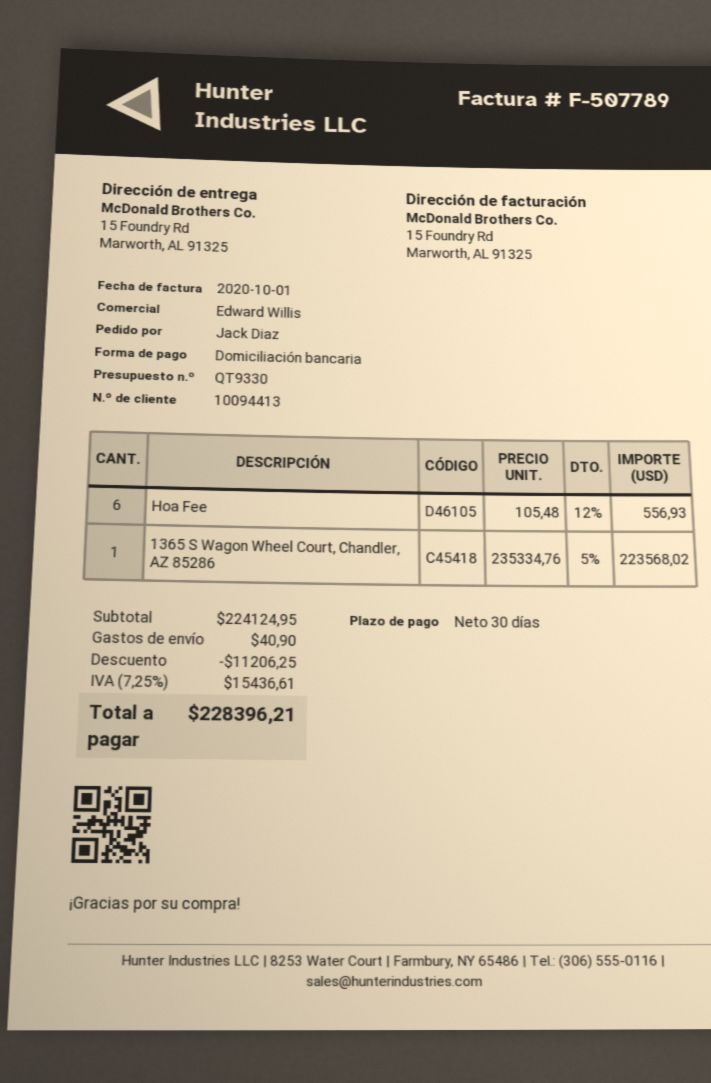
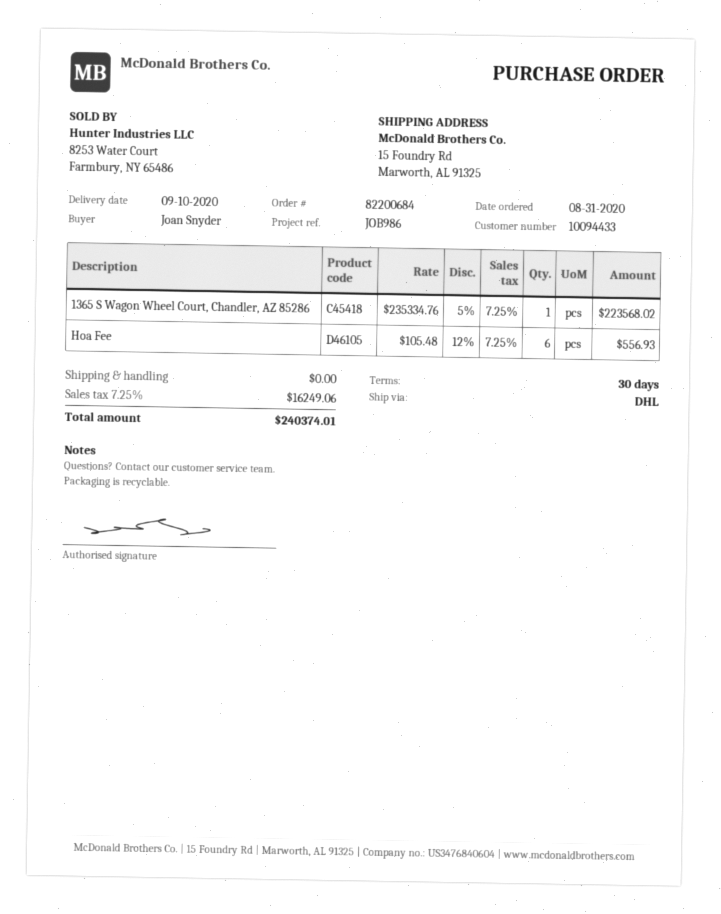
customer number: 10094413 -> 10094433
ordered by: Jack Diaz -> Joan Snyder
discount: 11206.25 -> none
shipping: 40.90 -> 0.00
tax: 7.25% = 15436.61 -> 7.25% = 16249.06
total: 228396.21 -> 240374.01

